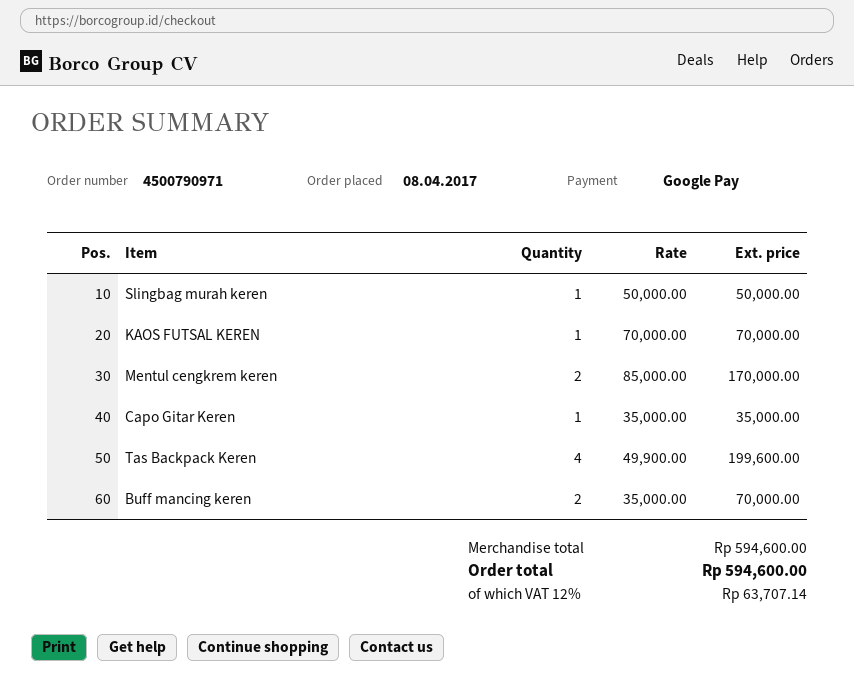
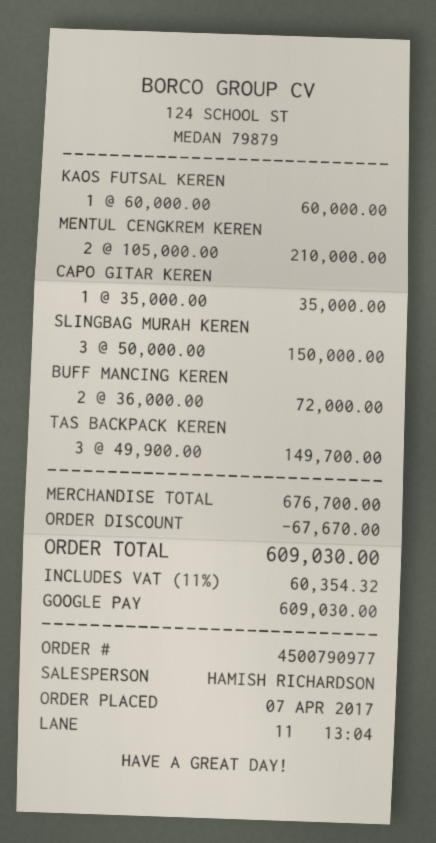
order number: 4500790971 -> 4500790977
order date: 2017-04-08 -> 2017-04-07
Slingbag murah keren: 1 x 50000.00 = 50000.00 -> 3 x 50000.00 = 150000.00
KAOS FUTSAL KEREN: 1 x 70000.00 = 70000.00 -> 1 x 60000.00 = 60000.00
Mentul cengkrem keren: 2 x 85000.00 = 170000.00 -> 2 x 105000.00 = 210000.00
Tas Backpack Keren: 4 x 49900.00 = 199600.00 -> 3 x 49900.00 = 149700.00
Buff mancing keren: 2 x 35000.00 = 70000.00 -> 2 x 36000.00 = 72000.00
subtotal: 594600.00 -> 676700.00
discount: none -> 67670.00
tax: 12% = 63707.14 -> 11% = 60354.32
total: 594600.00 -> 609030.00

